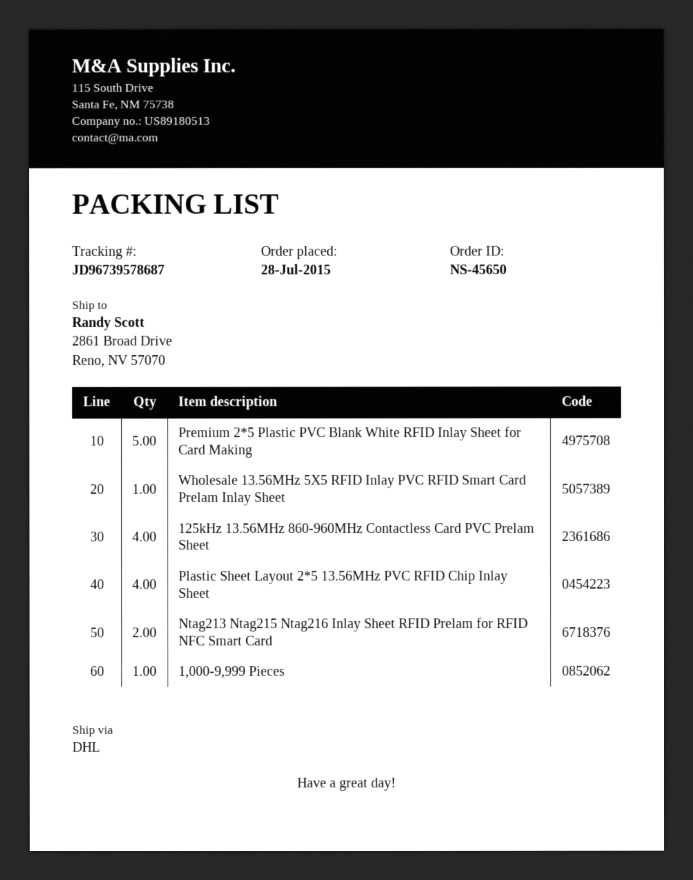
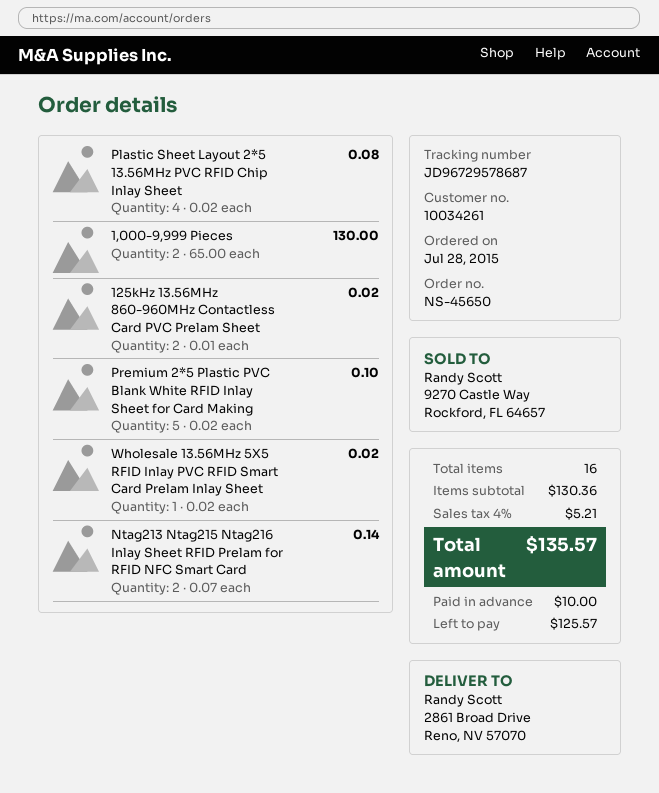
tracking number: JD96739578687 -> JD96729578687
125kHz 13.56MHz 860-960MHz Contactless Card PVC Prelam Sheet: 4 -> 2
1,000-9,999 Pieces: 1 -> 2

